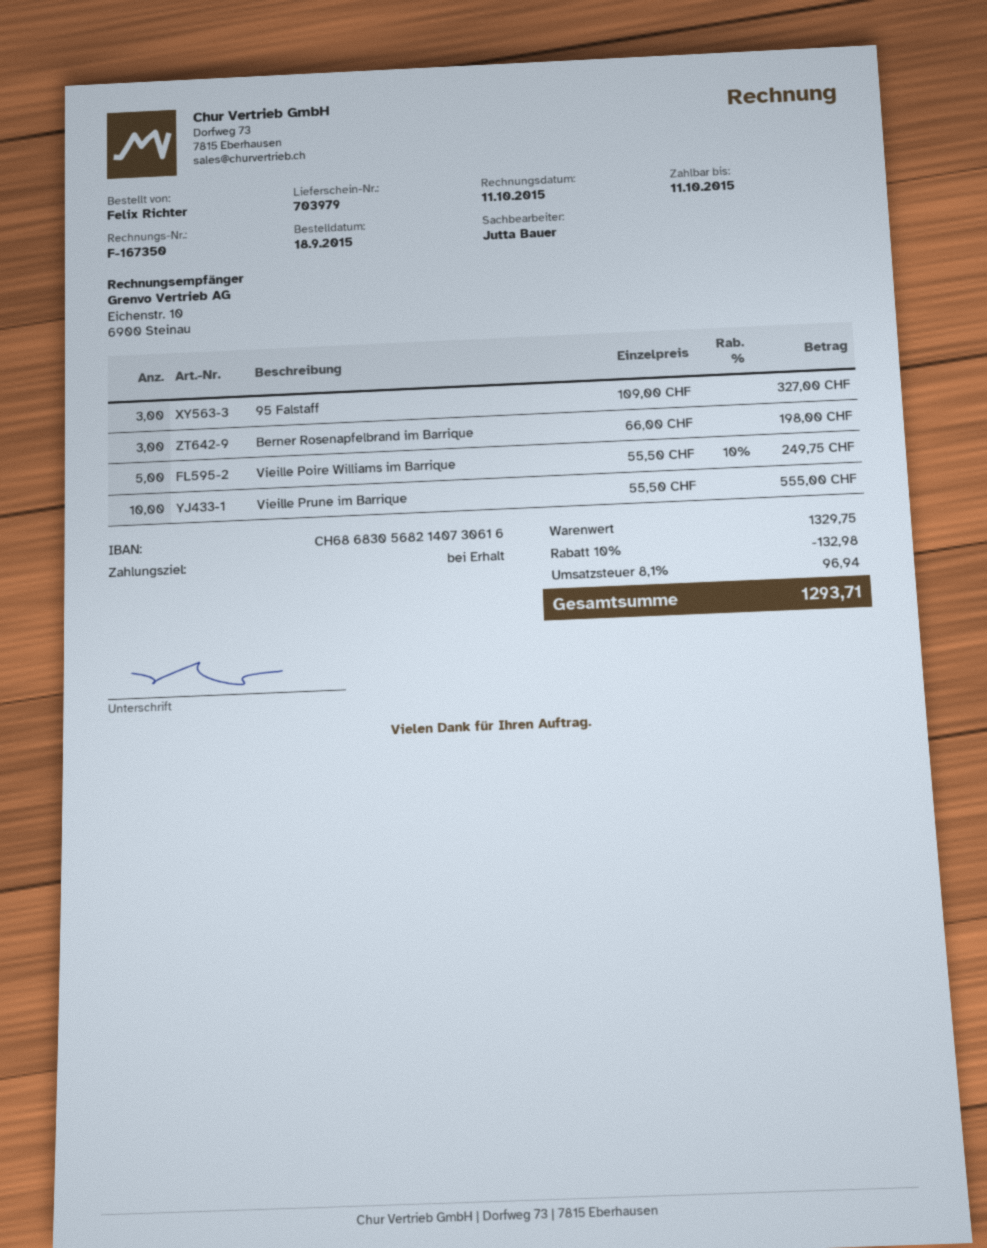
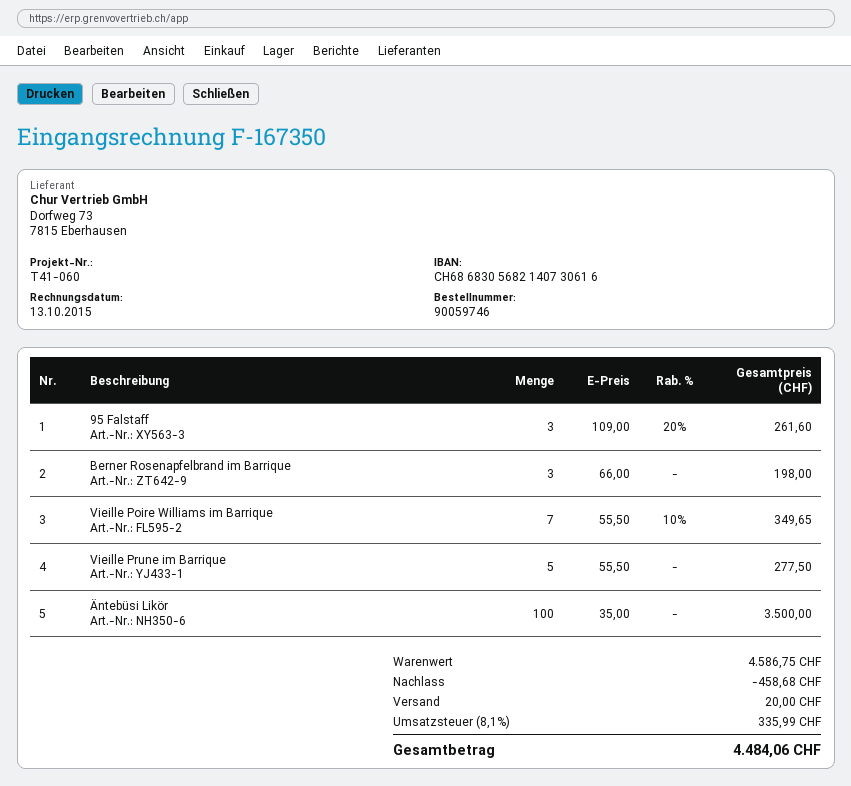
invoice date: 2015-10-11 -> 2015-10-13
95 Falstaff: 3 x 109.00 = 327.00 -> 3 x 109.00 - 20% = 261.60
Vieille Poire Williams im Barrique: 5 x 55.50 - 10% = 249.75 -> 7 x 55.50 - 10% = 349.65
Vieille Prune im Barrique: 10 x 55.50 = 555.00 -> 5 x 55.50 = 277.50
Äntebüsi Likör: none -> 100 x 35.00 = 3500.00
subtotal: 1329.75 -> 4586.75
discount: 132.98 -> 458.68
shipping: none -> 20.00
tax: 8.1% = 96.94 -> 8.1% = 335.99
total: 1293.71 -> 4484.06

